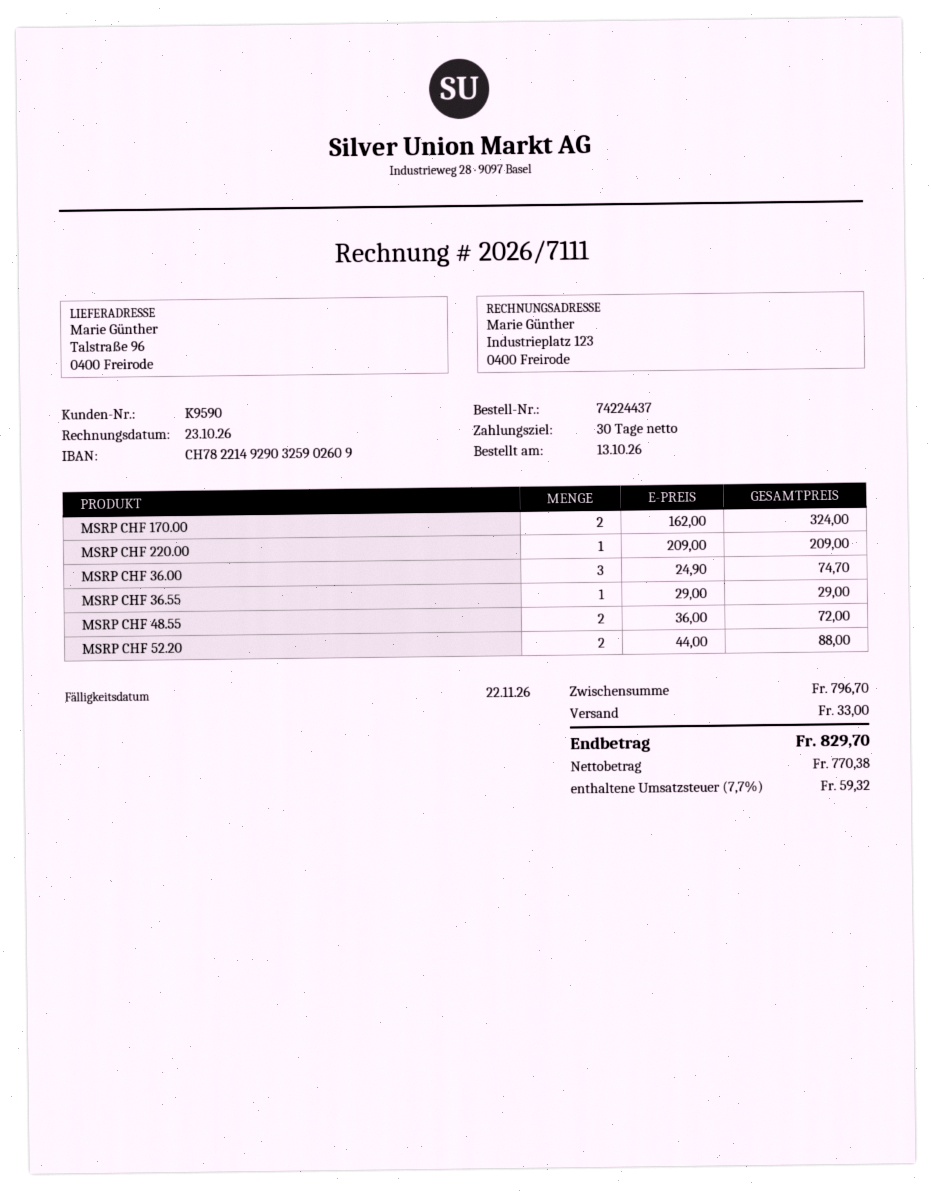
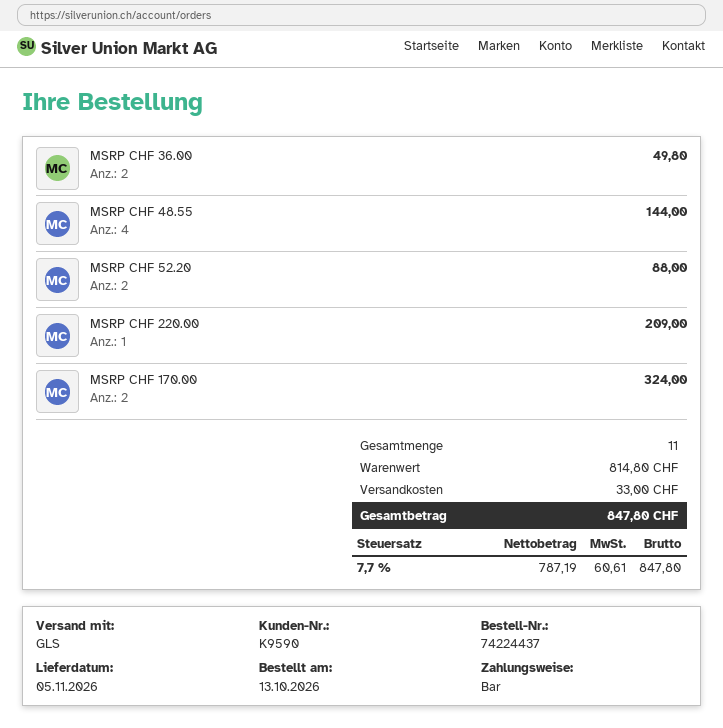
MSRP CHF 36.00: 3 for 74.70 -> 2 for 49.80
MSRP CHF 36.55: 1 for 29.00 -> none
MSRP CHF 48.55: 2 for 72.00 -> 4 for 144.00
subtotal: 796.70 -> 814.80
net: 770.38 -> 787.19
tax: 7.7% = 59.32 -> 7.7% = 60.61
total: 829.70 -> 847.80

